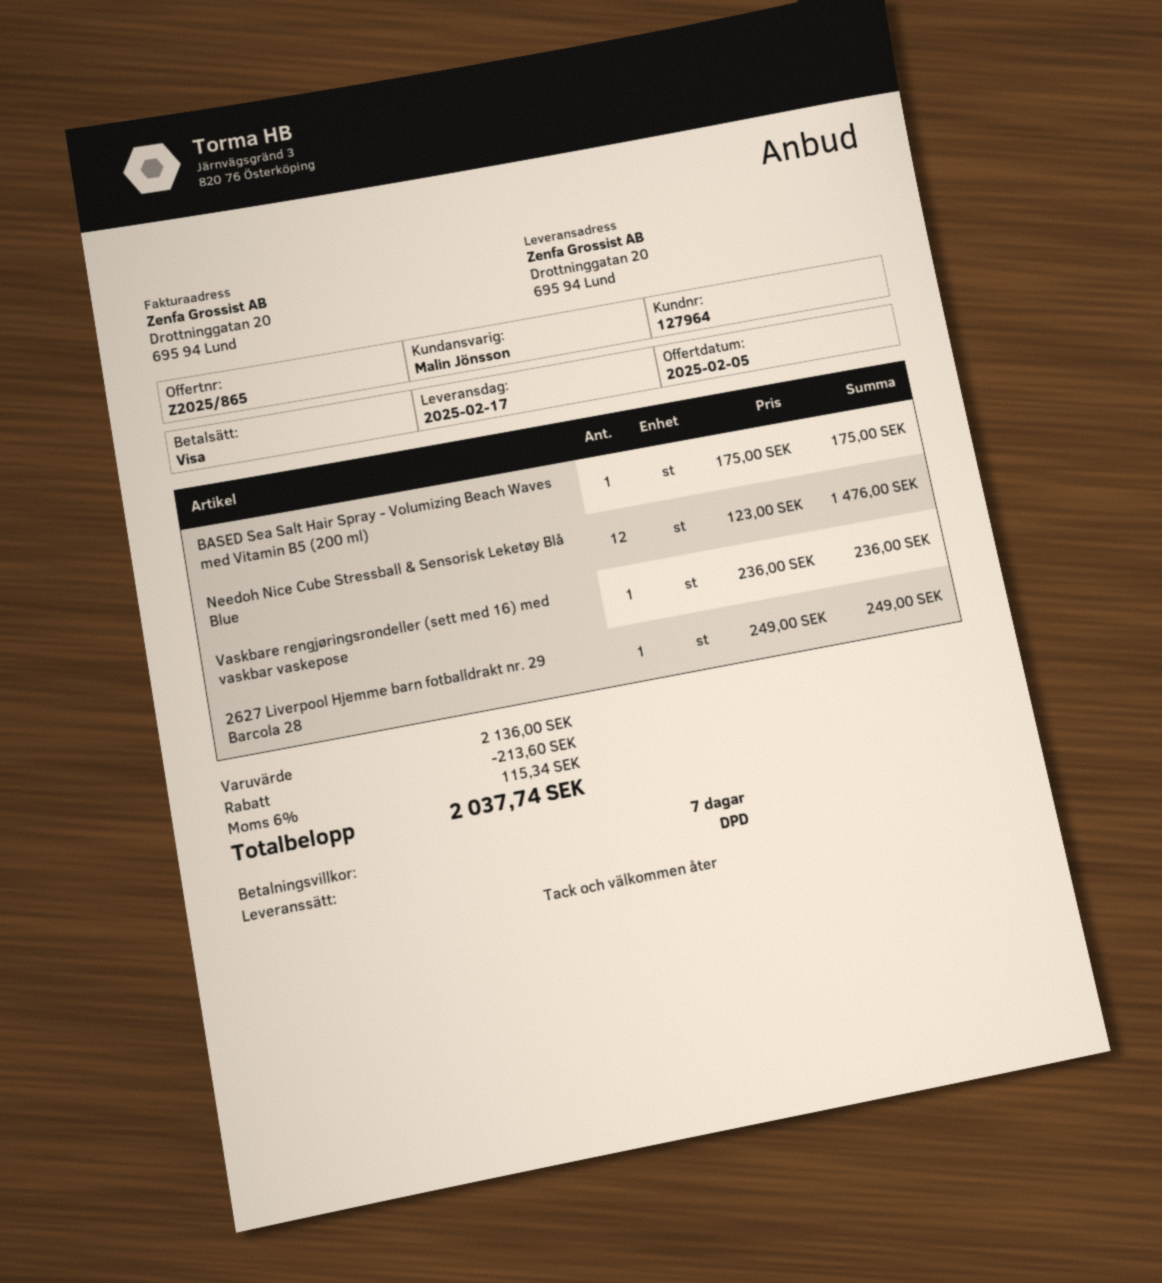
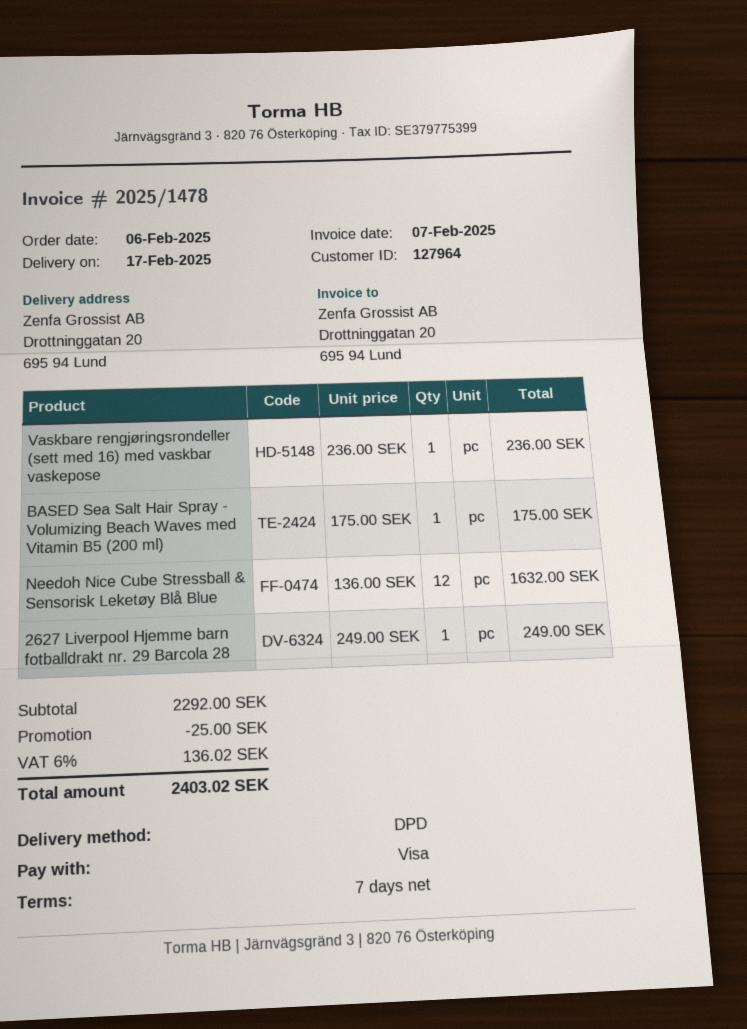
Needoh Nice Cube Stressball & Sensorisk Leketøy Blå Blue: 12 x 123.00 = 1476.00 -> 12 x 136.00 = 1632.00
subtotal: 2136.00 -> 2292.00
discount: 213.60 -> 25.00
tax: 6% = 115.34 -> 6% = 136.02
total: 2037.74 -> 2403.02

